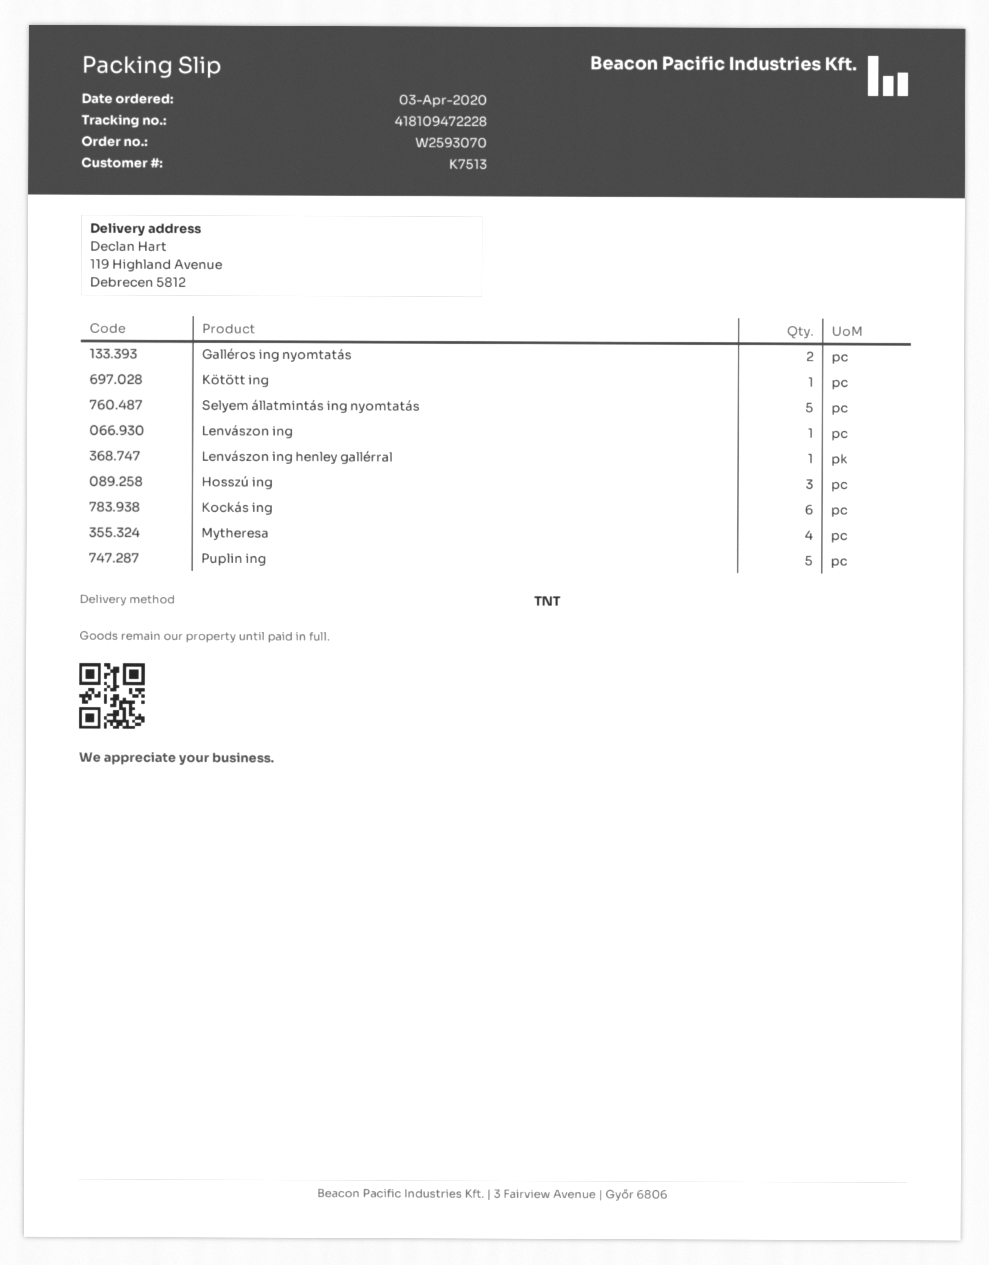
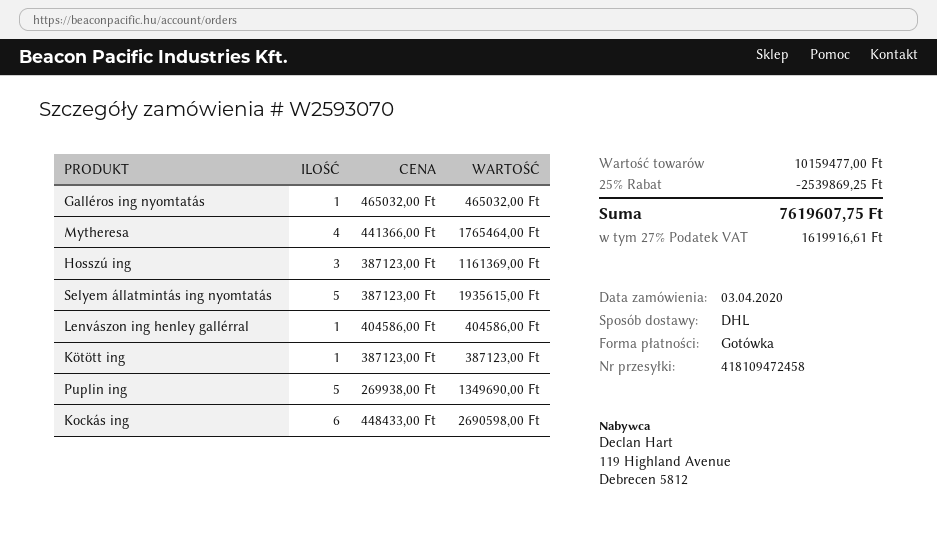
shipping method: TNT -> DHL
tracking number: 418109472228 -> 418109472458
Galléros ing nyomtatás: 2 -> 1
Lenvászon ing: 1 -> none

